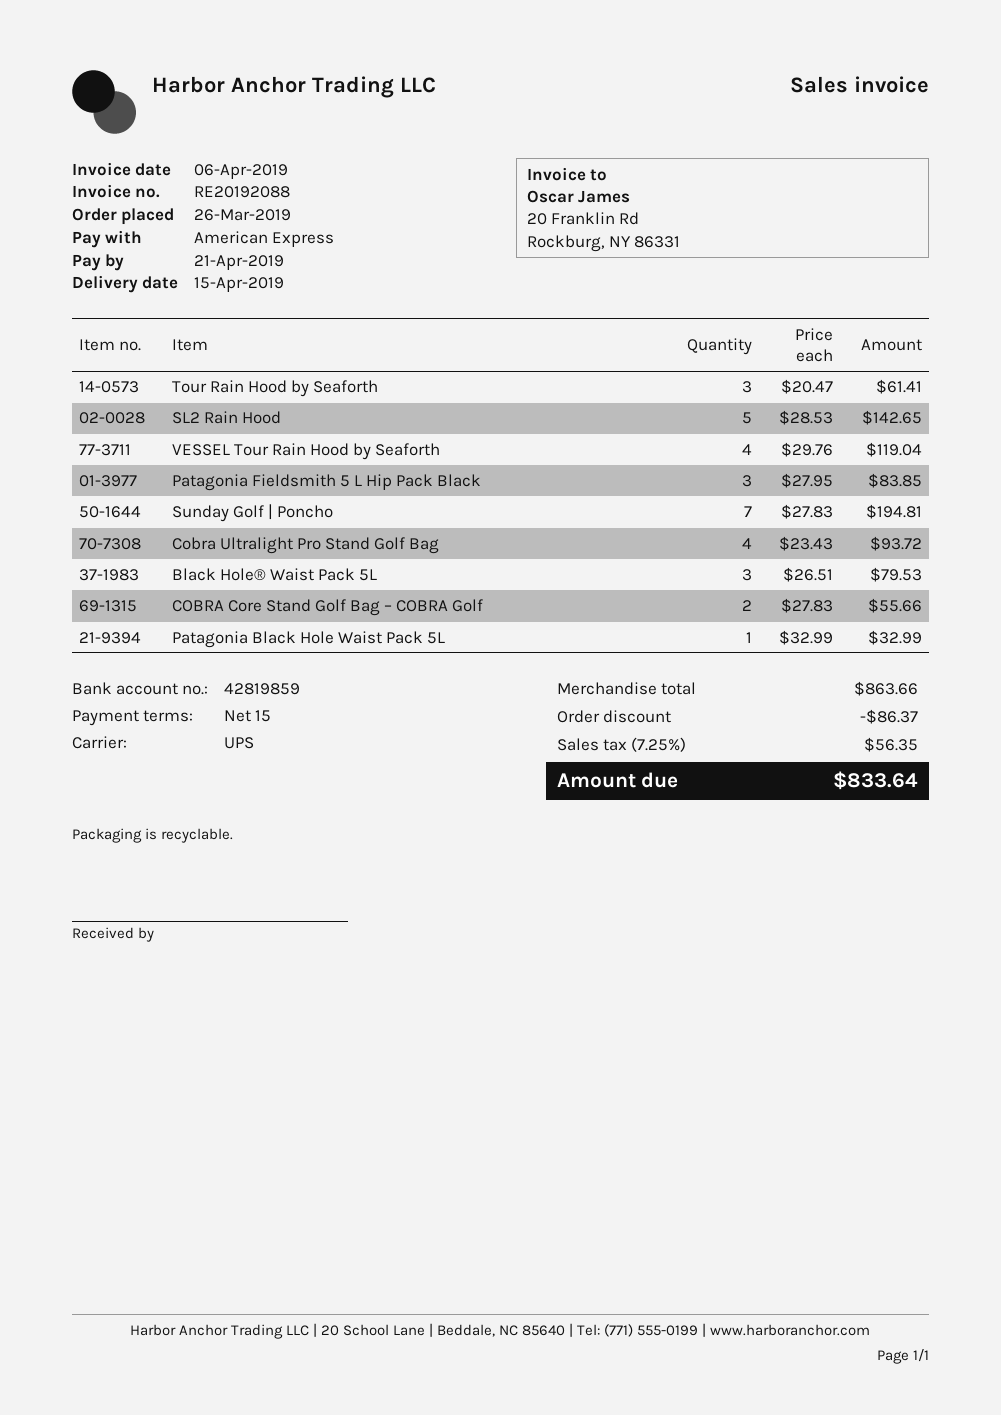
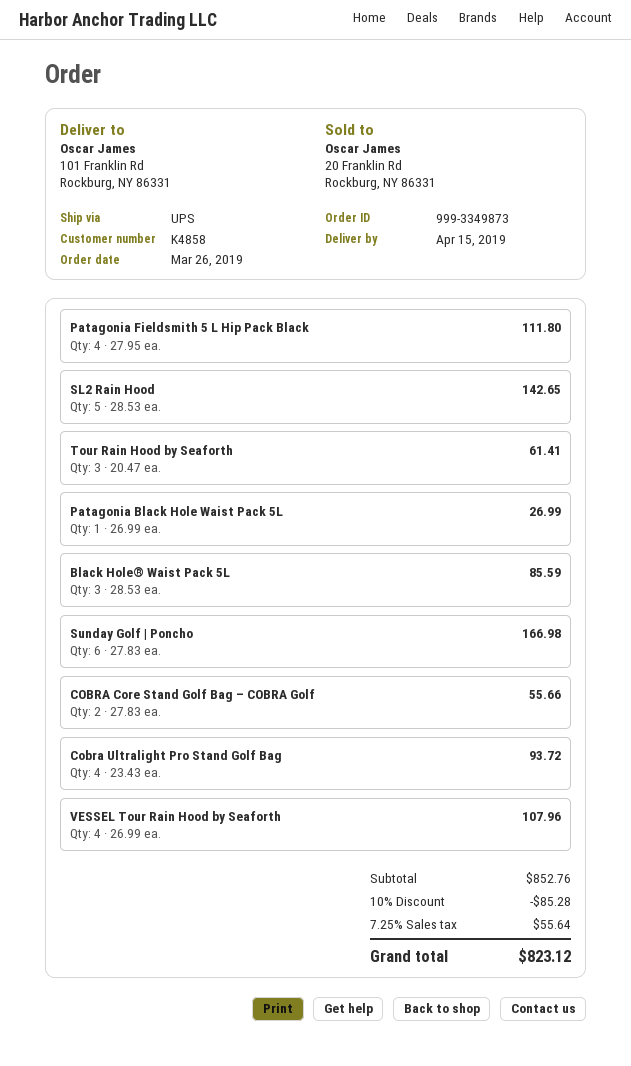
VESSEL Tour Rain Hood by Seaforth: 4 x 29.76 = 119.04 -> 4 x 26.99 = 107.96
Patagonia Fieldsmith 5 L Hip Pack Black: 3 x 27.95 = 83.85 -> 4 x 27.95 = 111.80
Sunday Golf | Poncho: 7 x 27.83 = 194.81 -> 6 x 27.83 = 166.98
Black Hole® Waist Pack 5L: 3 x 26.51 = 79.53 -> 3 x 28.53 = 85.59
Patagonia Black Hole Waist Pack 5L: 1 x 32.99 = 32.99 -> 1 x 26.99 = 26.99
subtotal: 863.66 -> 852.76
discount: 86.37 -> 85.28
tax: 7.25% = 56.35 -> 7.25% = 55.64
total: 833.64 -> 823.12

